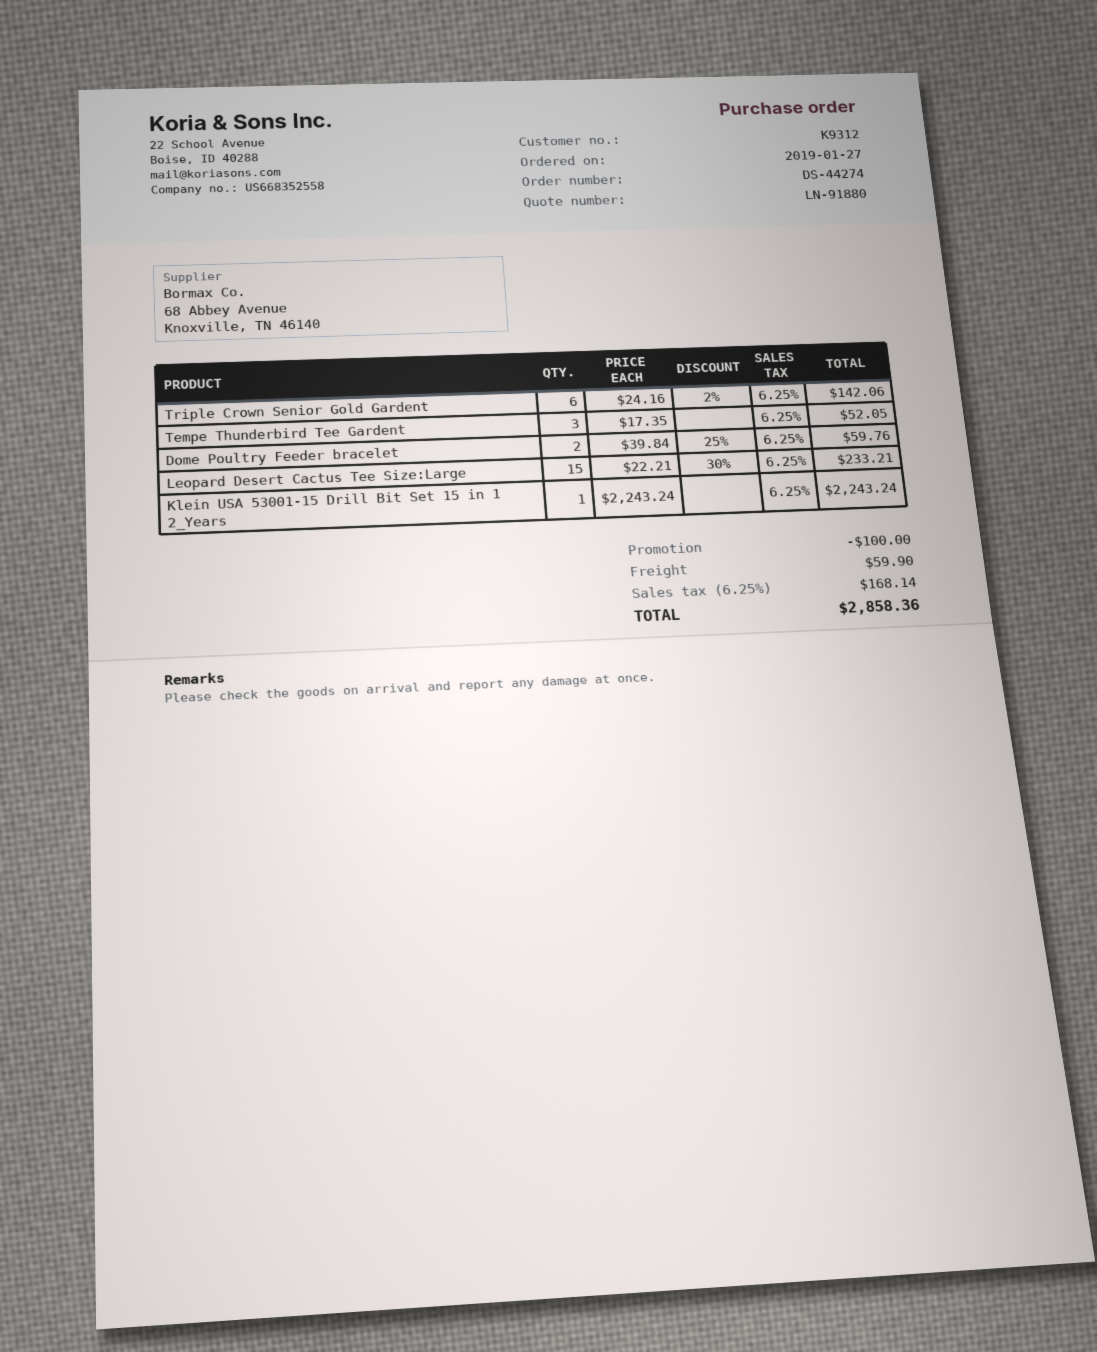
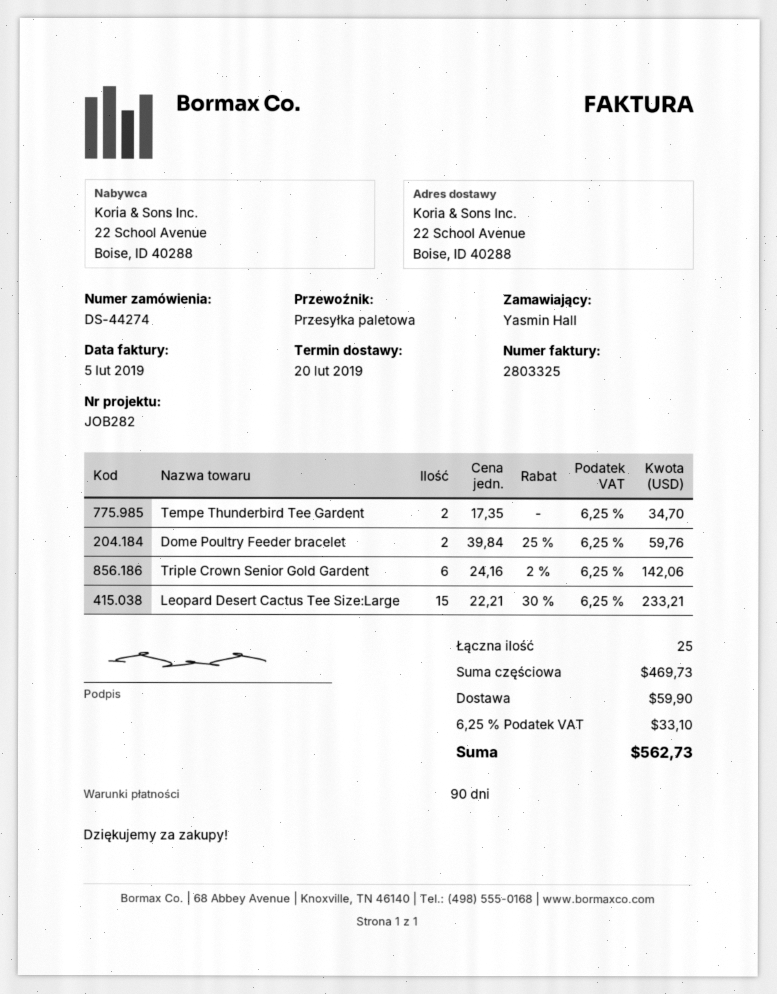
Tempe Thunderbird Tee Gardent: 3 x 17.35 = 52.05 -> 2 x 17.35 = 34.70
Klein USA 53001-15 Drill Bit Set 15 in 1 2_Years: 1 x 2243.24 = 2243.24 -> none
discount: 100.00 -> none
tax: 6.25% = 168.14 -> 6.25% = 33.10
total: 2858.36 -> 562.73

